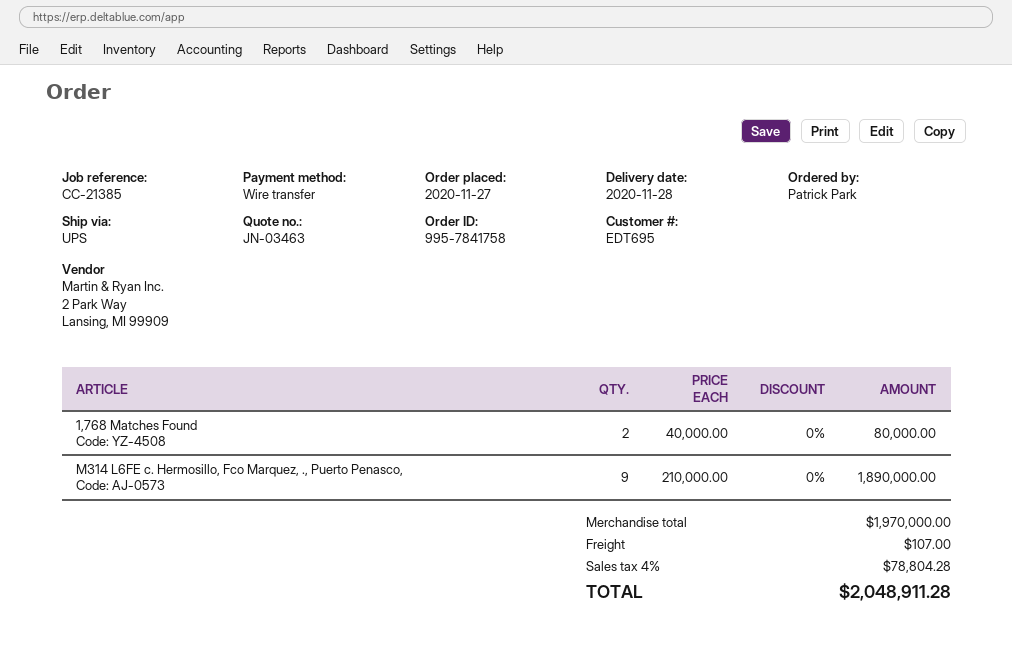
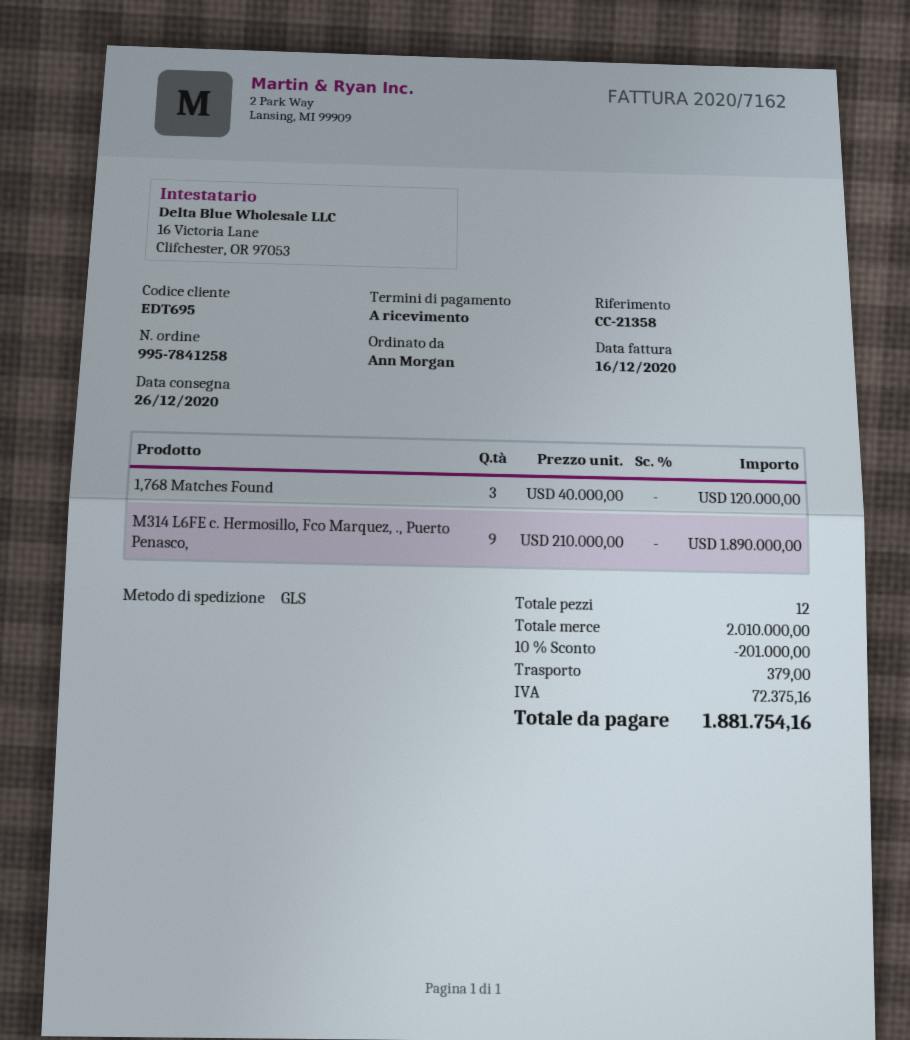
order number: 995-7841758 -> 995-7841258
delivery date: 2020-11-28 -> 2020-12-26
reference: CC-21385 -> CC-21358
ordered by: Patrick Park -> Ann Morgan
shipping method: UPS -> GLS
1,768 Matches Found: 2 x 40000.00 = 80000.00 -> 3 x 40000.00 = 120000.00
subtotal: 1970000.00 -> 2010000.00
discount: none -> 10% = 201000.00
shipping: 107.00 -> 379.00
tax: 78804.28 -> 72375.16
total: 2048911.28 -> 1881754.16

